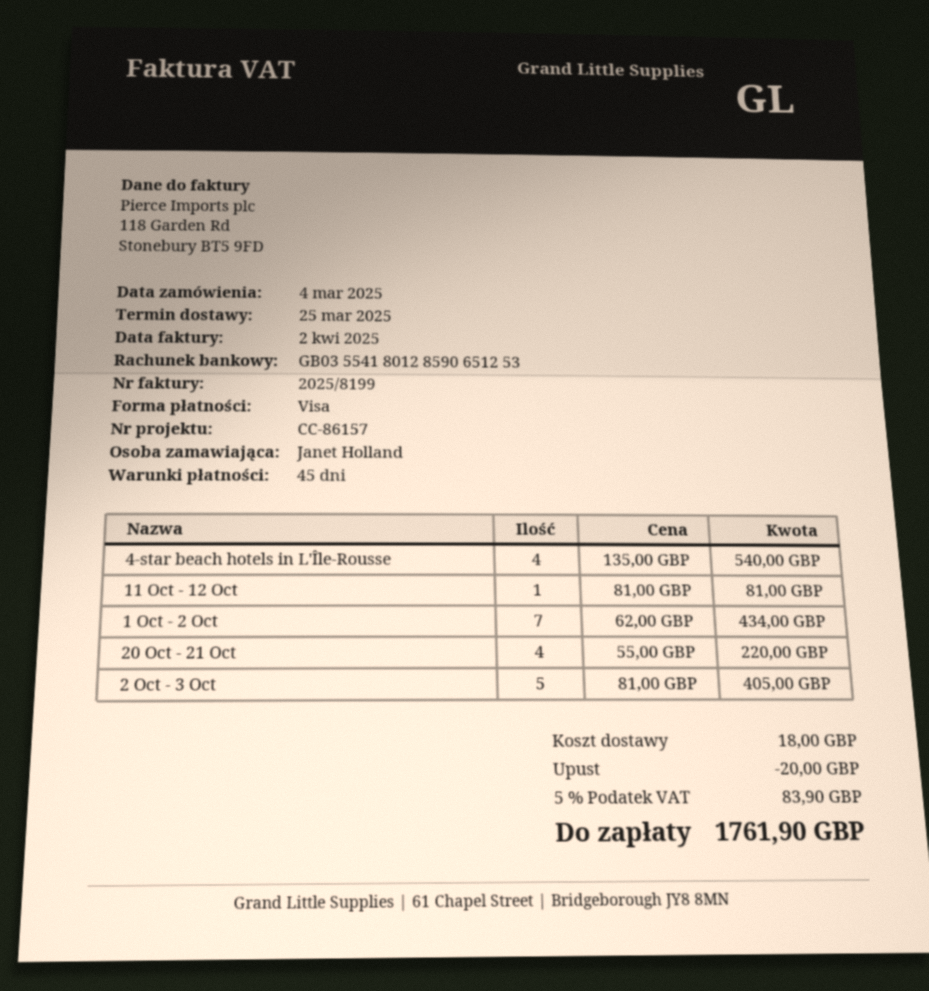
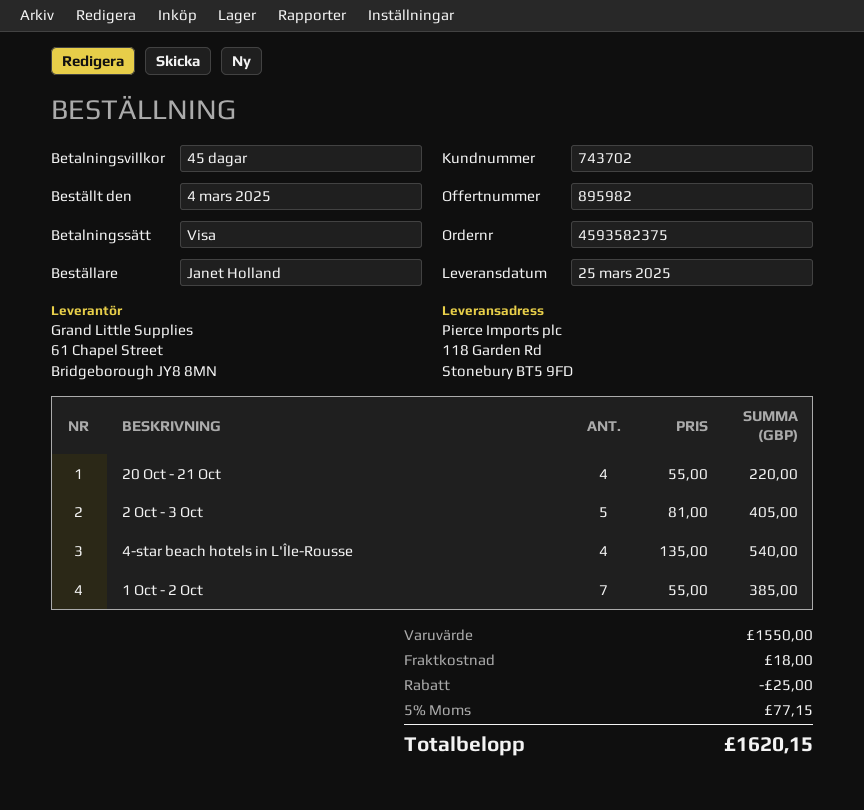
11 Oct - 12 Oct: 1 x 81.00 = 81.00 -> none
1 Oct - 2 Oct: 7 x 62.00 = 434.00 -> 7 x 55.00 = 385.00
discount: 20.00 -> 25.00
tax: 5% = 83.90 -> 5% = 77.15
total: 1761.90 -> 1620.15

